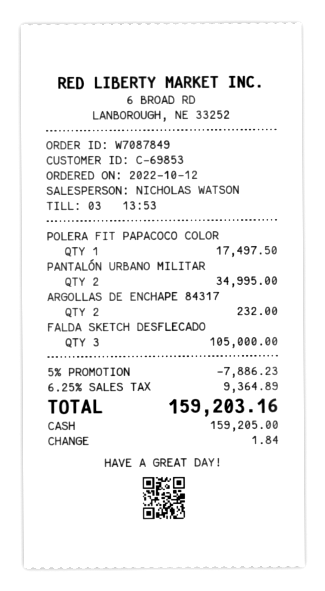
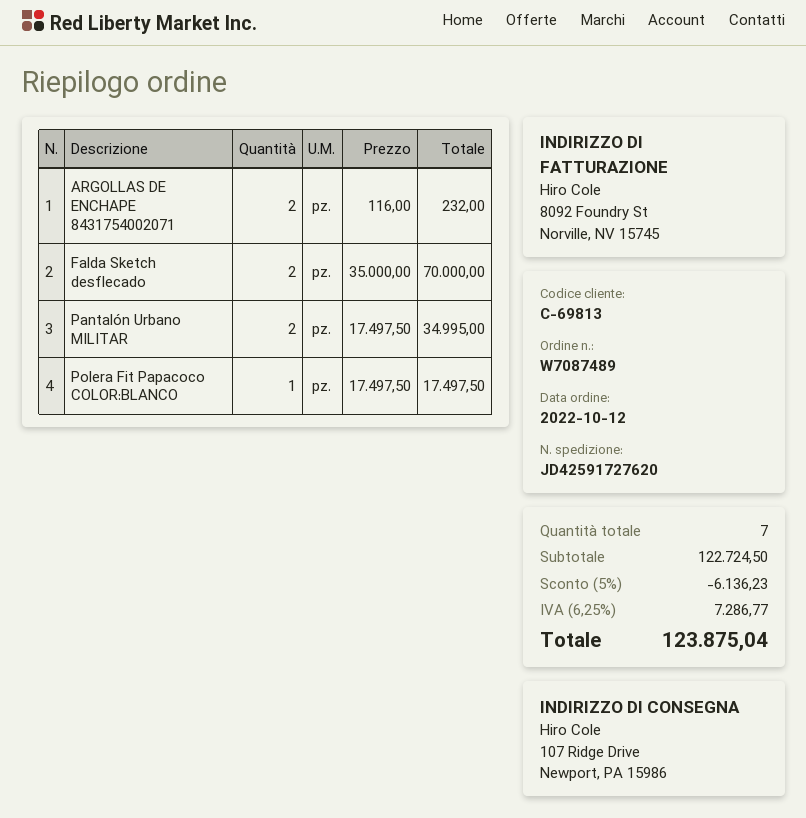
order number: W7087849 -> W7087489
customer number: C-69853 -> C-69813
FALDA SKETCH DESFLECADO: 3 for 105000.00 -> 2 for 70000.00
discount: 5% = 7886.23 -> 5% = 6136.23
tax: 6.25% = 9364.89 -> 6.25% = 7286.77
total: 159203.16 -> 123875.04

